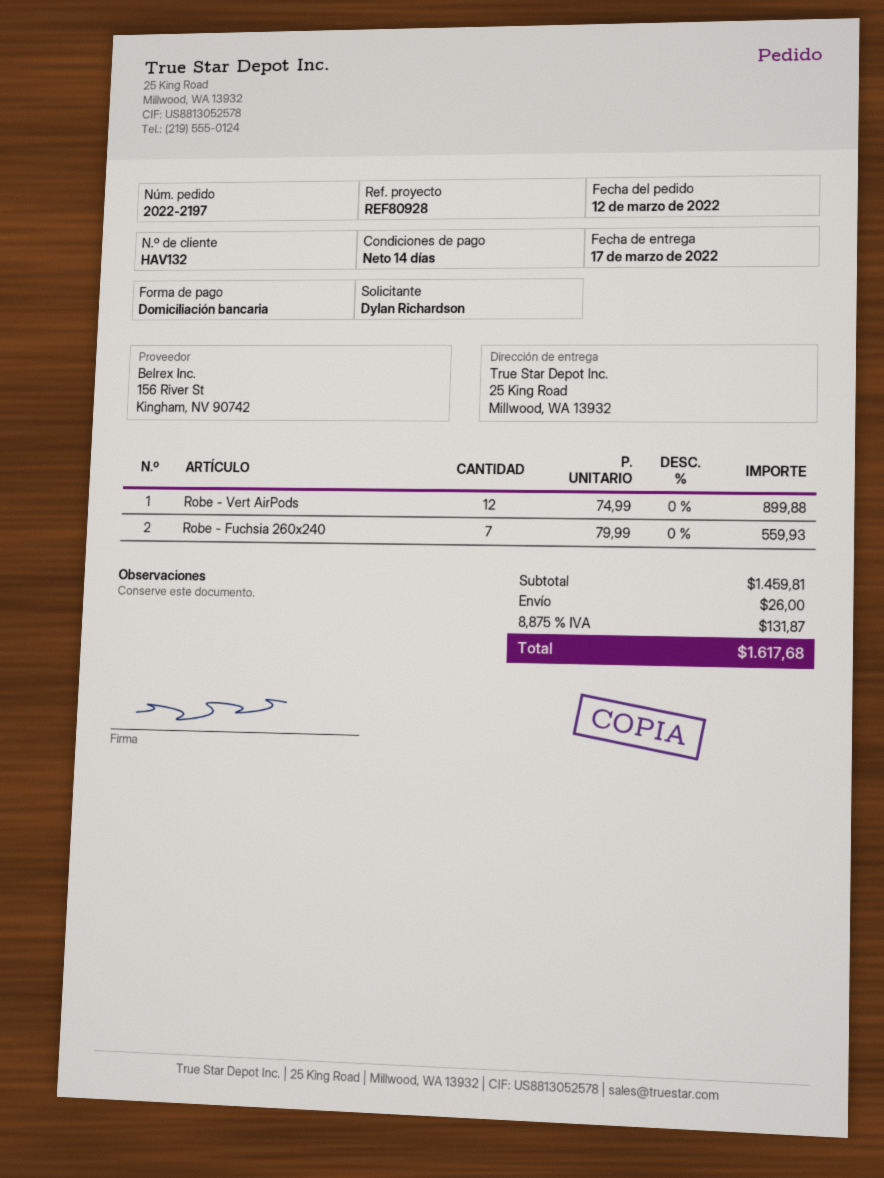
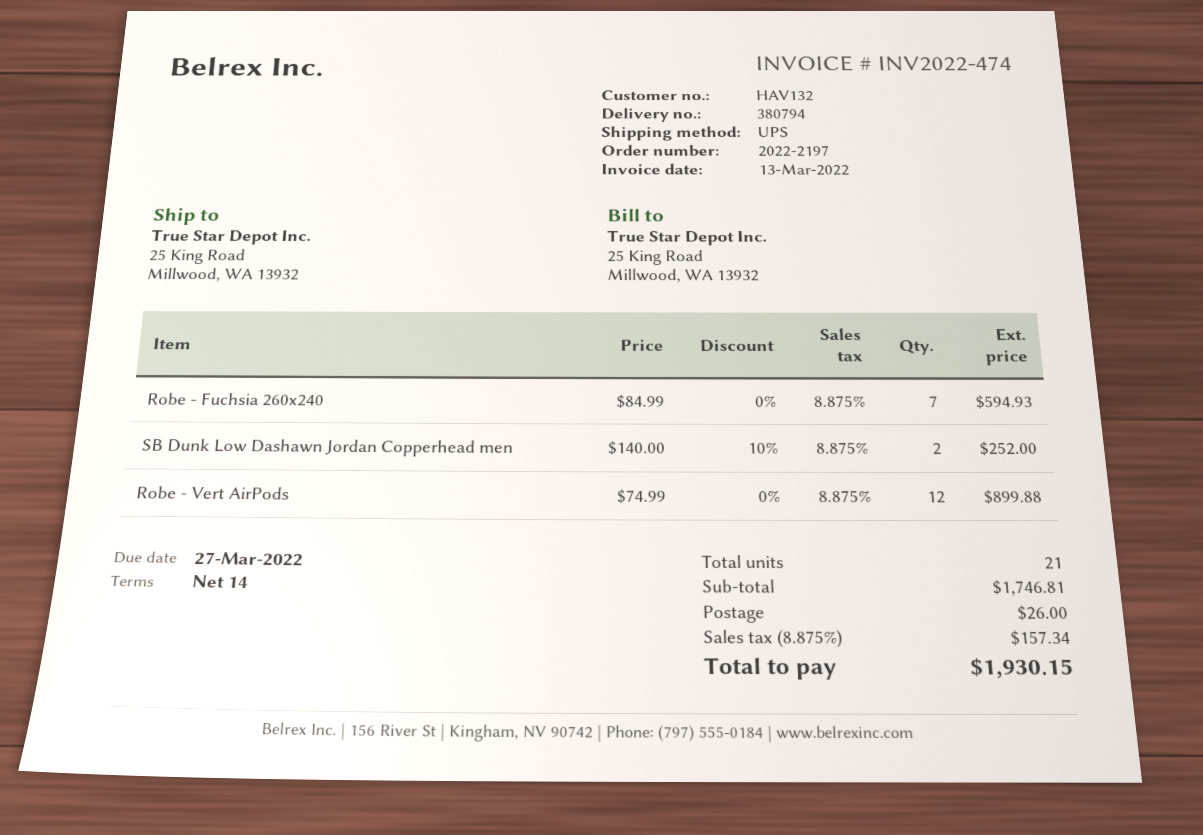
Robe - Fuchsia 260x240: 7 x 79.99 = 559.93 -> 7 x 84.99 = 594.93
SB Dunk Low Dashawn Jordan Copperhead men: none -> 2 x 140.00 - 10% = 252.00
subtotal: 1459.81 -> 1746.81
tax: 8.875% = 131.87 -> 8.875% = 157.34
total: 1617.68 -> 1930.15

